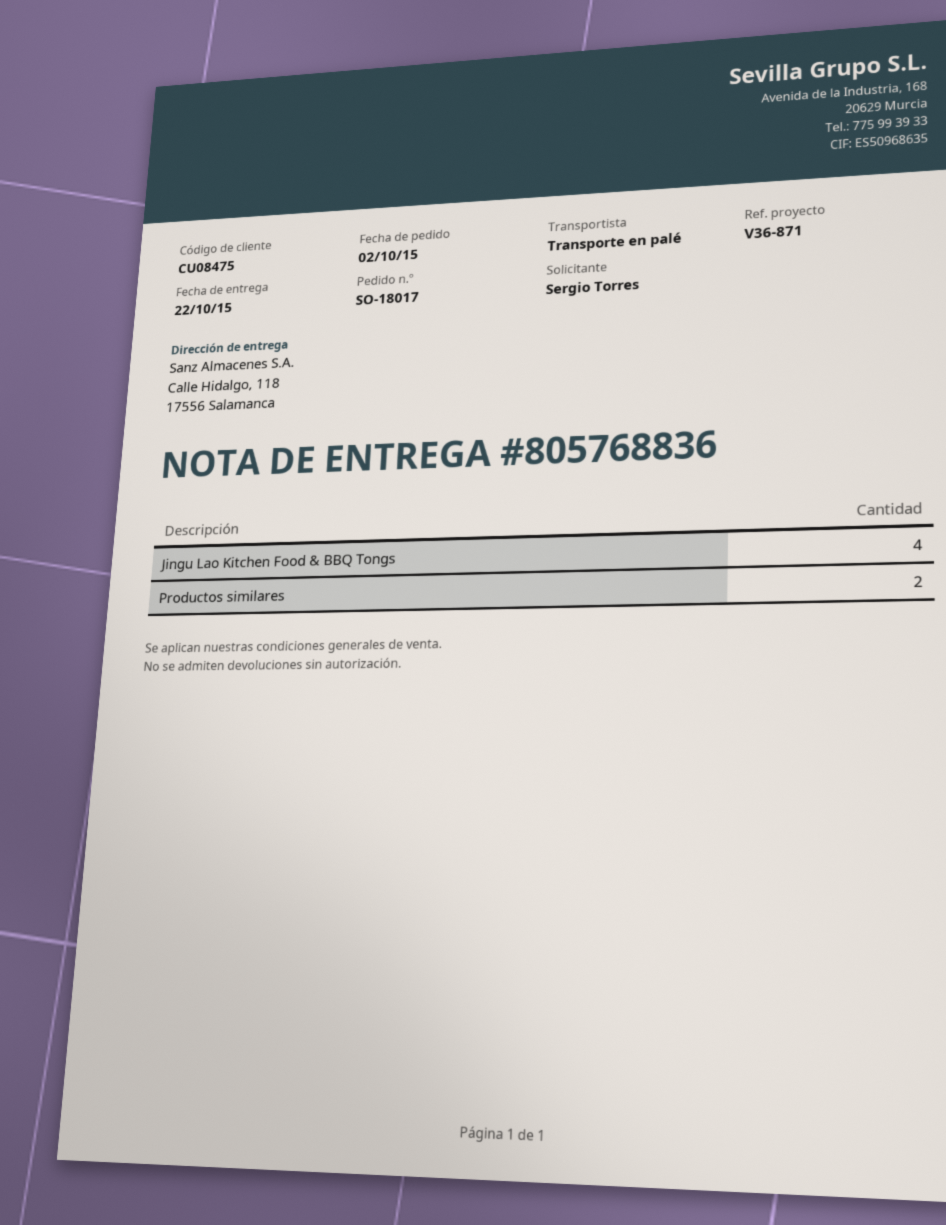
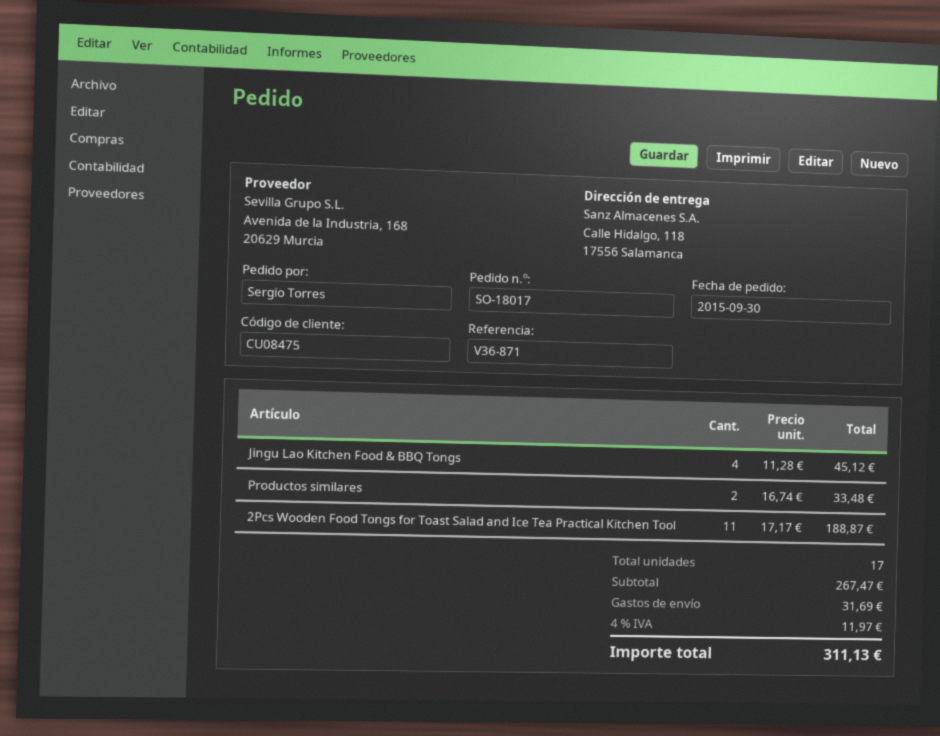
order date: 2015-10-02 -> 2015-09-30
2Pcs Wooden Food Tongs for Toast Salad and Ice Tea Practical Kitchen Tool: none -> 11

